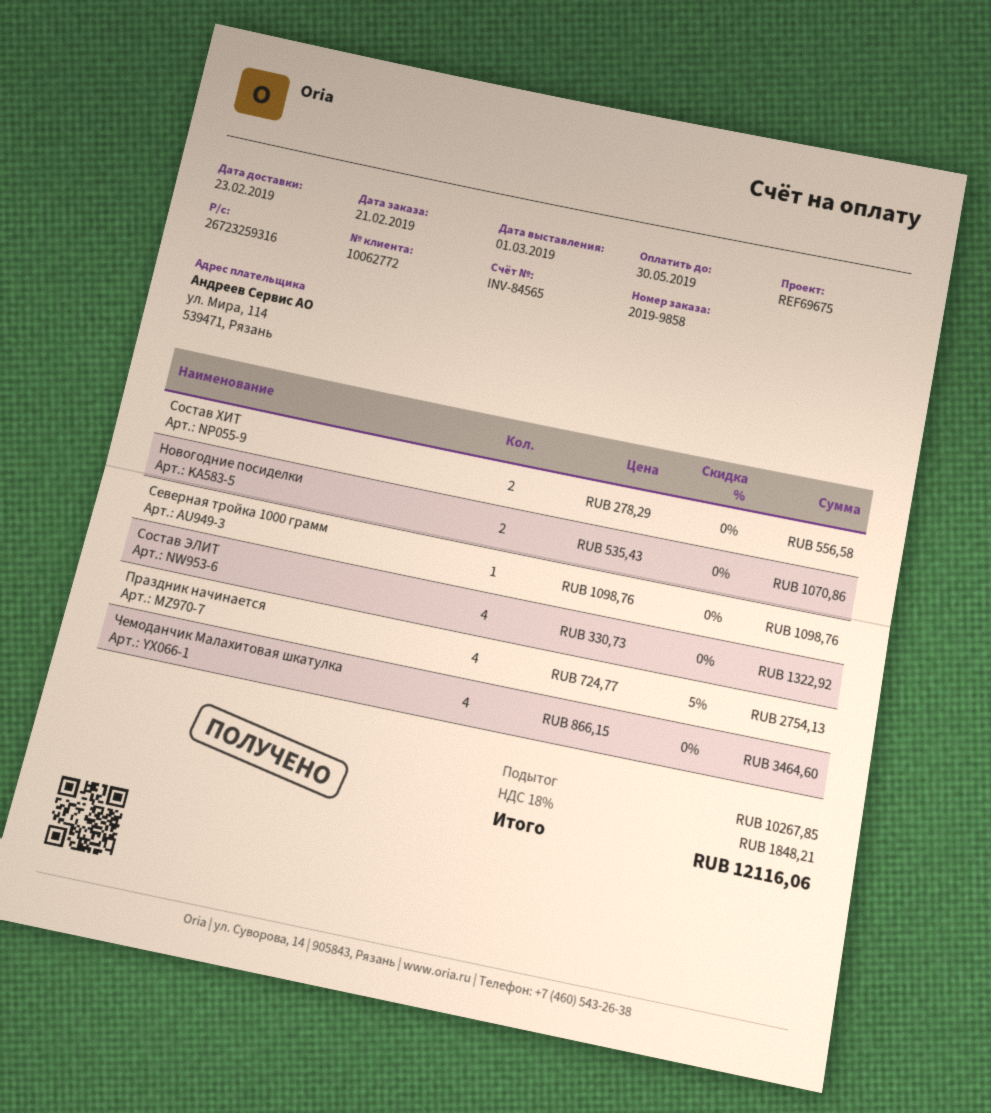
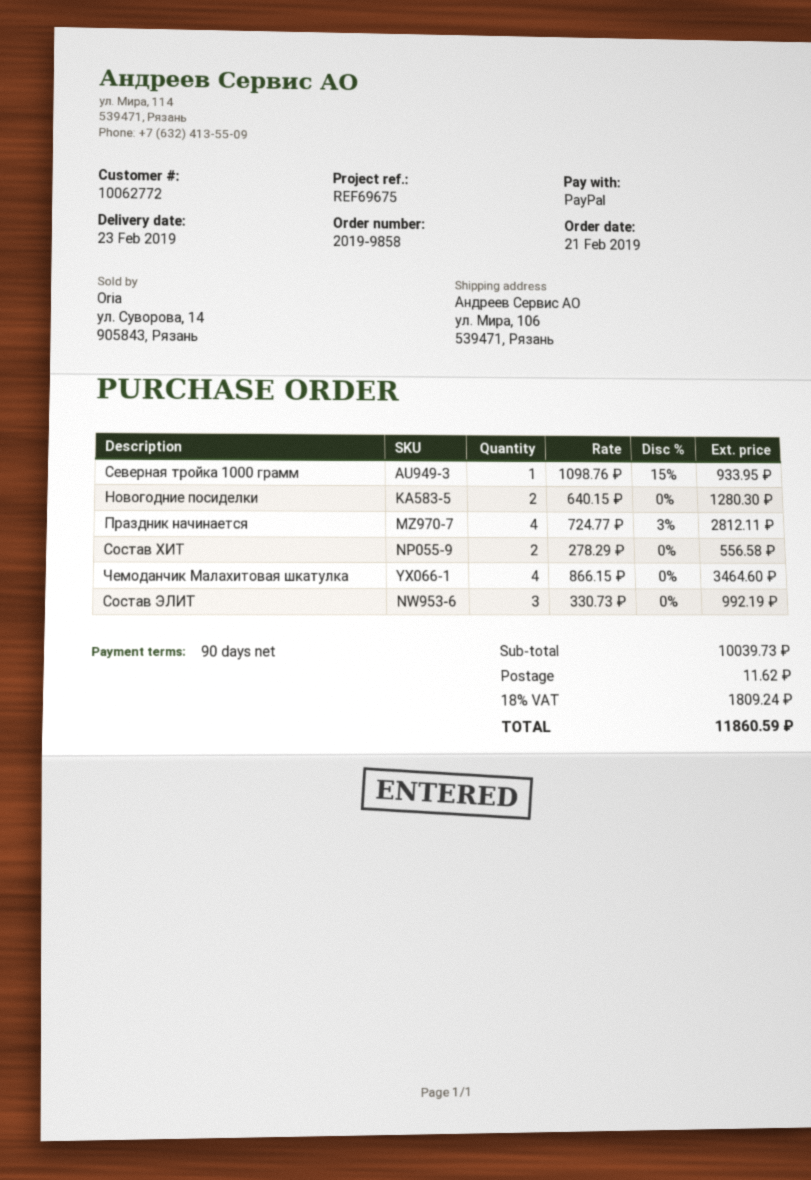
Новогодние посиделки: 2 x 535.43 = 1070.86 -> 2 x 640.15 = 1280.30
Северная тройка 1000 грамм: 1 x 1098.76 = 1098.76 -> 1 x 1098.76 - 15% = 933.95
Состав ЭЛИТ: 4 x 330.73 = 1322.92 -> 3 x 330.73 = 992.19
Праздник начинается: 4 x 724.77 - 5% = 2754.13 -> 4 x 724.77 - 3% = 2812.11
subtotal: 10267.85 -> 10039.73
shipping: none -> 11.62
tax: 18% = 1848.21 -> 18% = 1809.24
total: 12116.06 -> 11860.59

